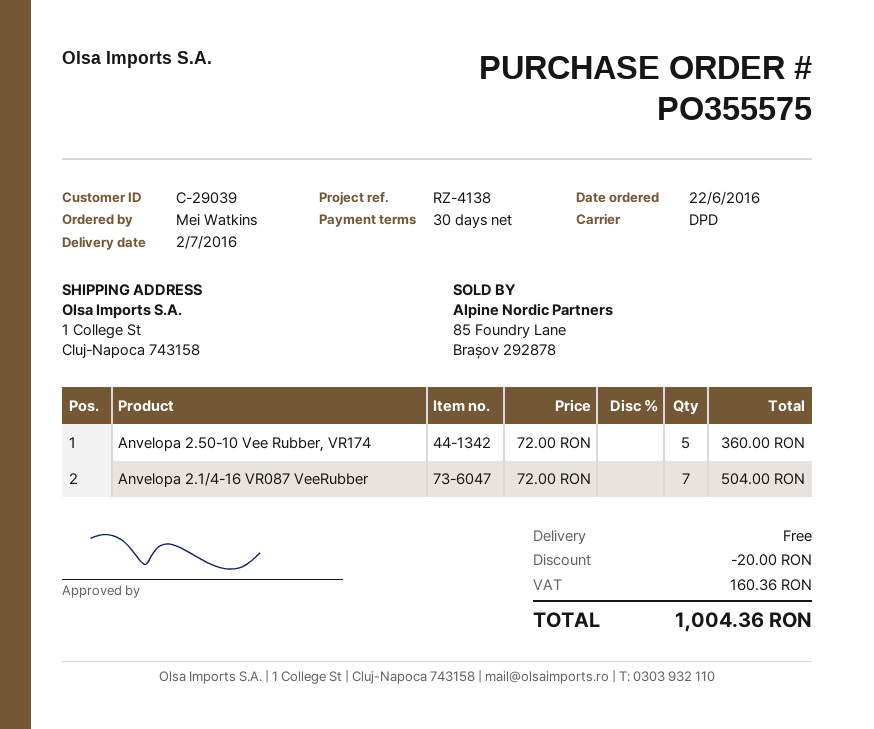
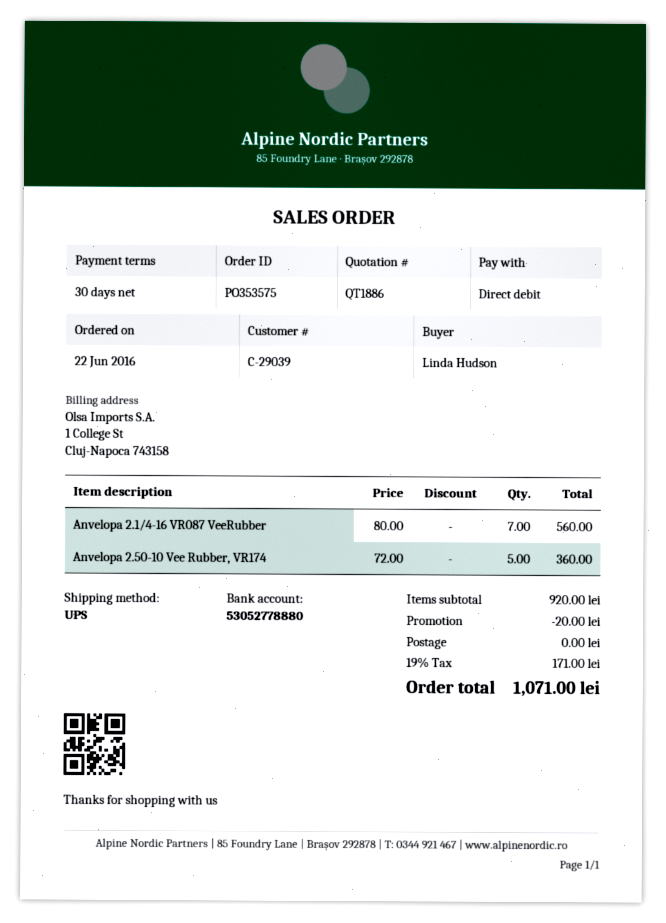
order number: PO355575 -> PO353575
ordered by: Mei Watkins -> Linda Hudson
shipping method: DPD -> UPS
Anvelopa 2.1/4-16 VR087 VeeRubber: 7 x 72.00 = 504.00 -> 7 x 80.00 = 560.00
tax: 160.36 -> 171.00
total: 1004.36 -> 1071.00

